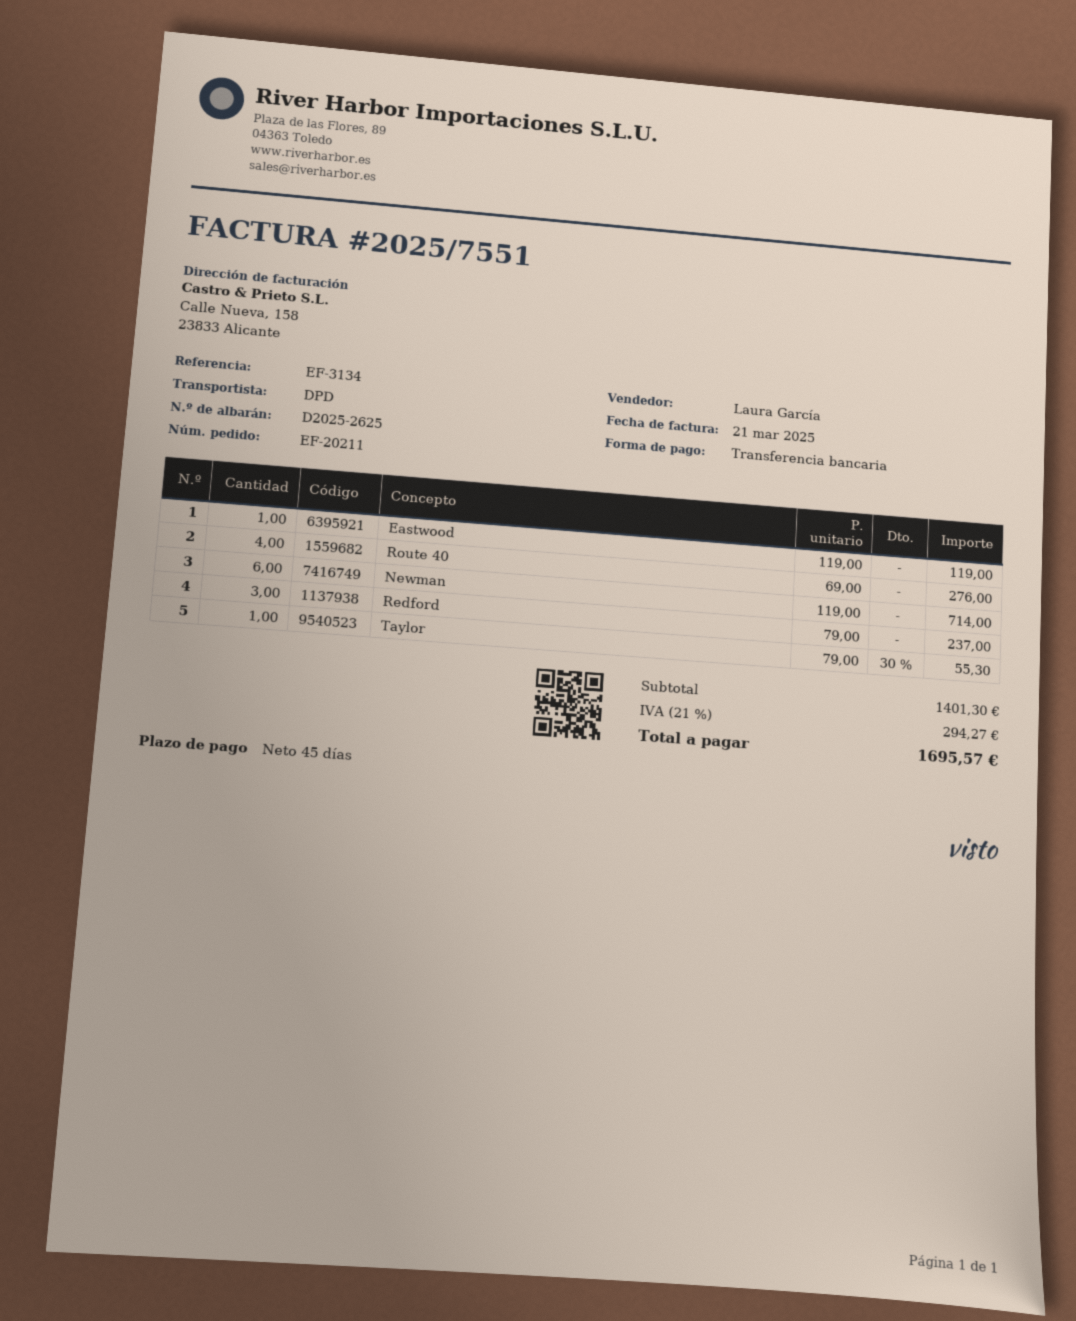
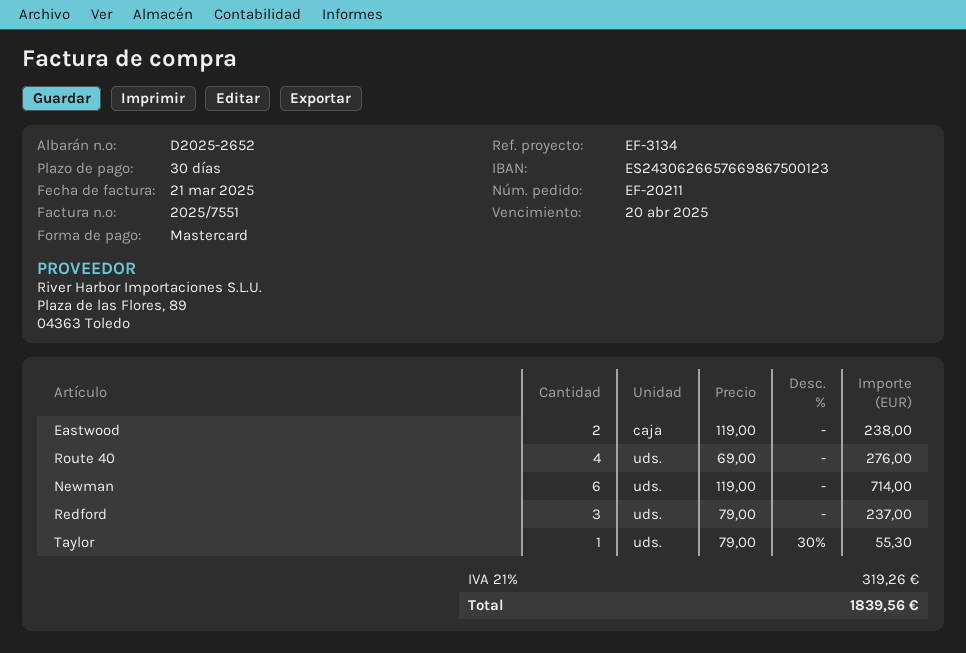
delivery note number: D2025-2625 -> D2025-2652
payment terms: 45 days -> 30 days
payment method: bank transfer -> Mastercard
Eastwood: 1 x 119.00 = 119.00 -> 2 x 119.00 = 238.00
tax: 21% = 294.27 -> 21% = 319.26
total: 1695.57 -> 1839.56

